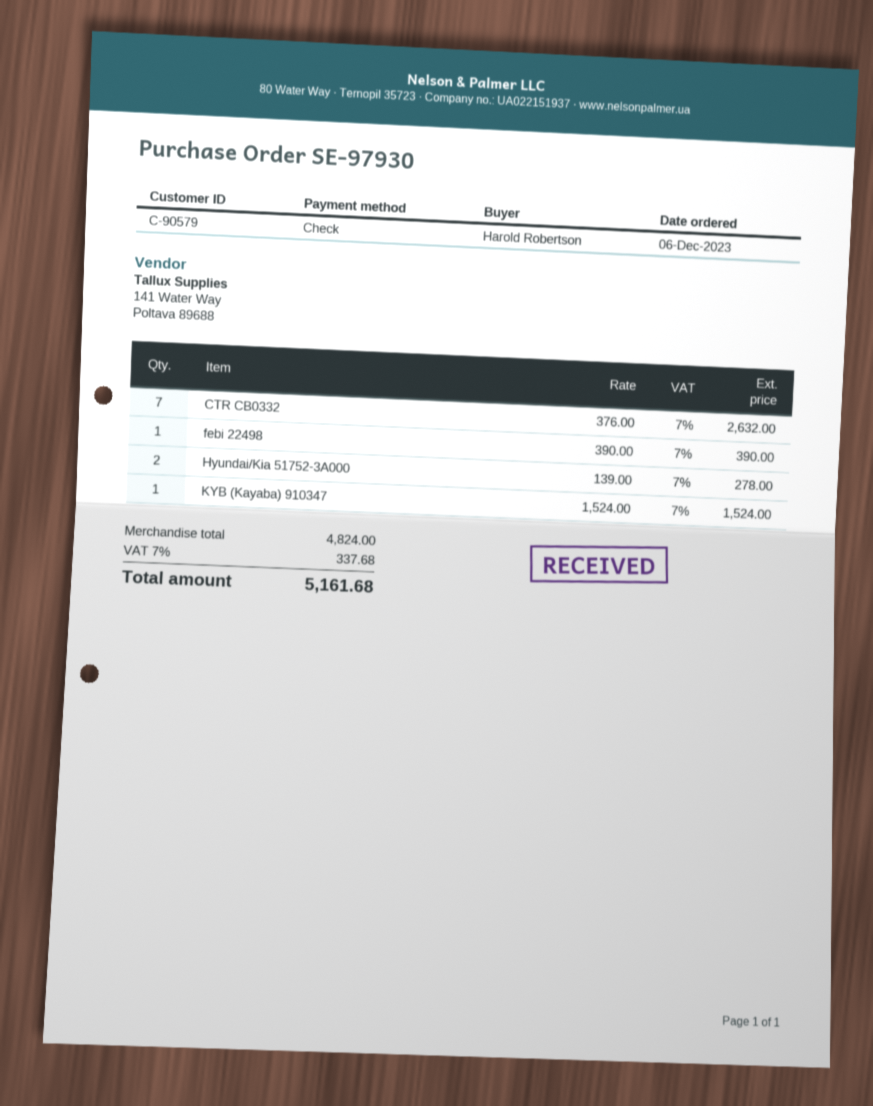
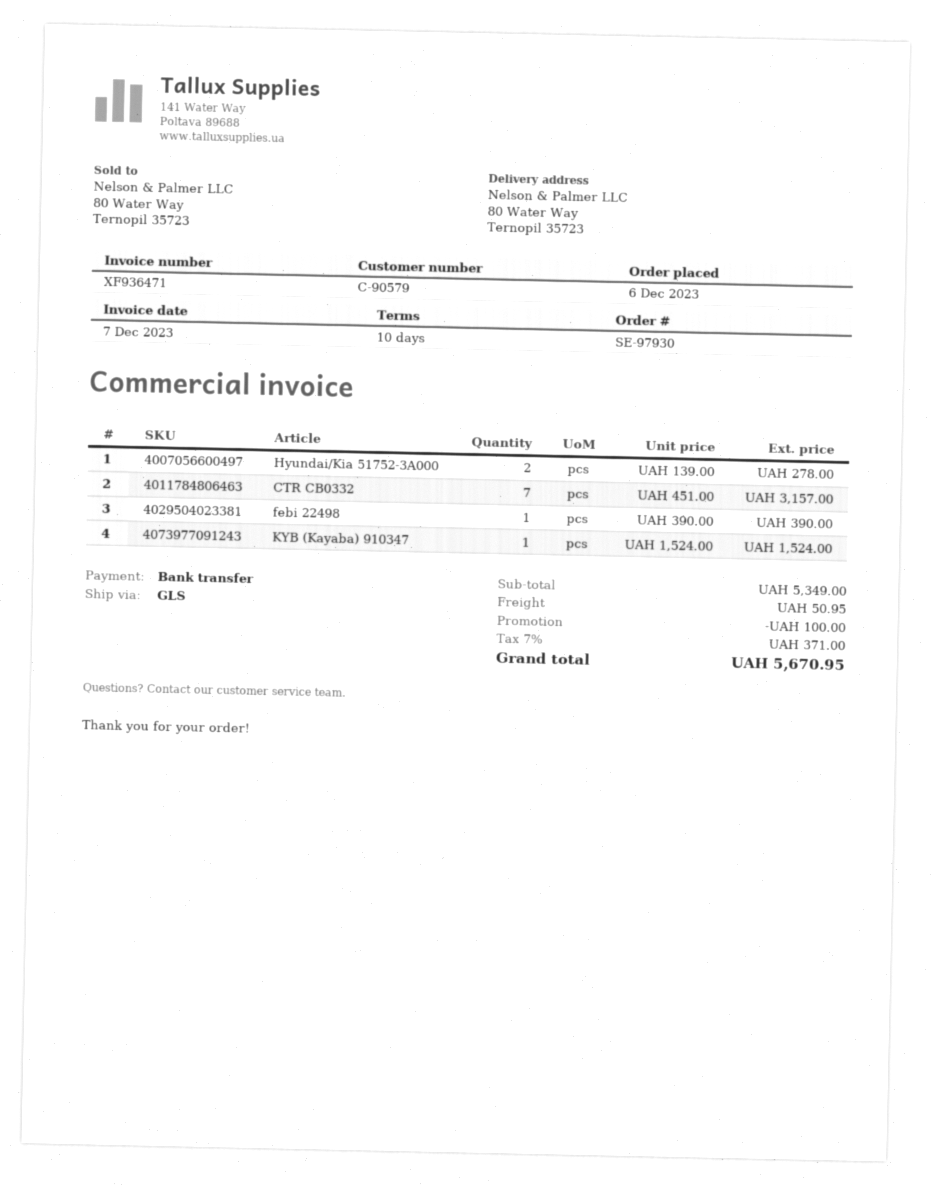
payment method: cheque -> bank transfer
CTR CB0332: 7 x 376.00 = 2632.00 -> 7 x 451.00 = 3157.00
subtotal: 4824.00 -> 5349.00
discount: none -> 100.00
shipping: none -> 50.95
tax: 7% = 337.68 -> 7% = 371.00
total: 5161.68 -> 5670.95

